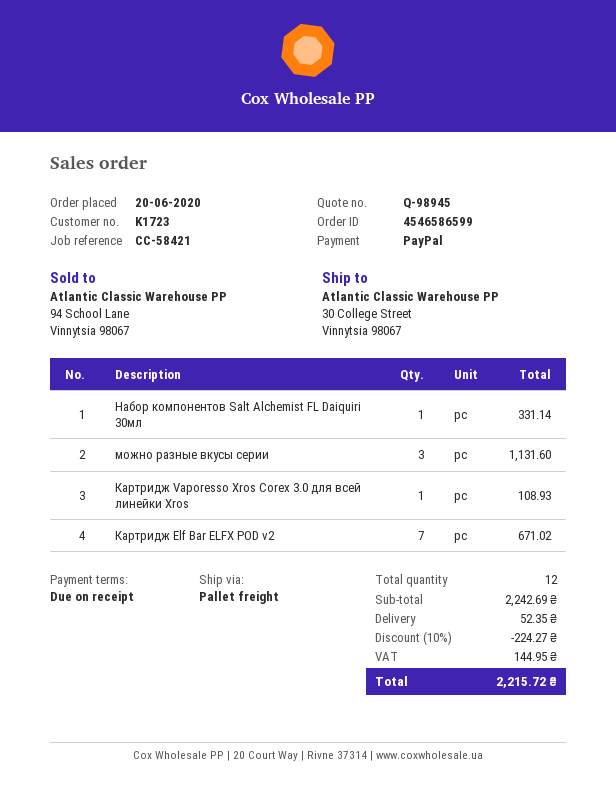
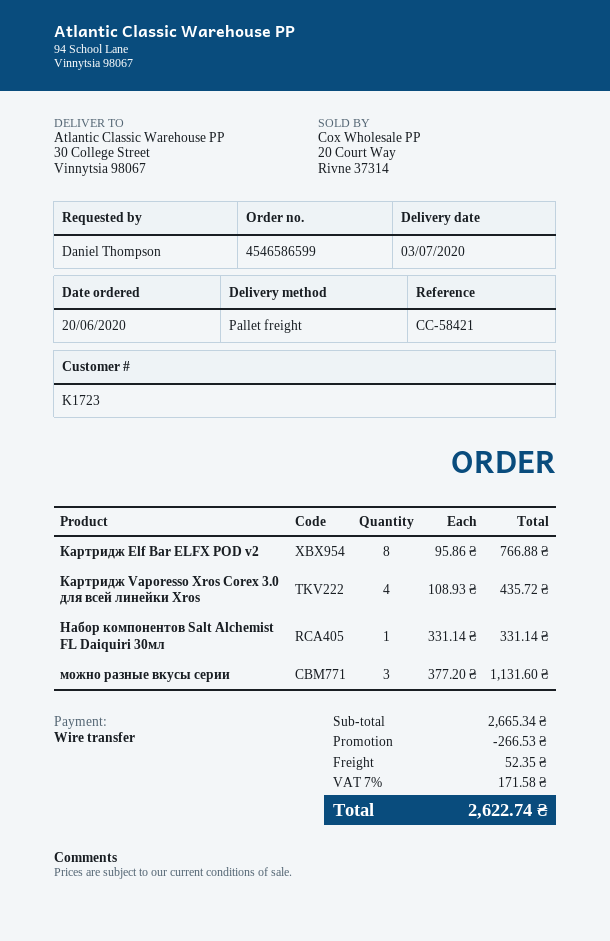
payment method: PayPal -> bank transfer
Картридж Vaporesso Xros Corex 3.0 для всей линейки Xros: 1 for 108.93 -> 4 for 435.72
Картридж Elf Bar ELFX POD v2: 7 for 671.02 -> 8 for 766.88
subtotal: 2242.69 -> 2665.34
discount: 224.27 -> 266.53
tax: 144.95 -> 171.58
total: 2215.72 -> 2622.74

